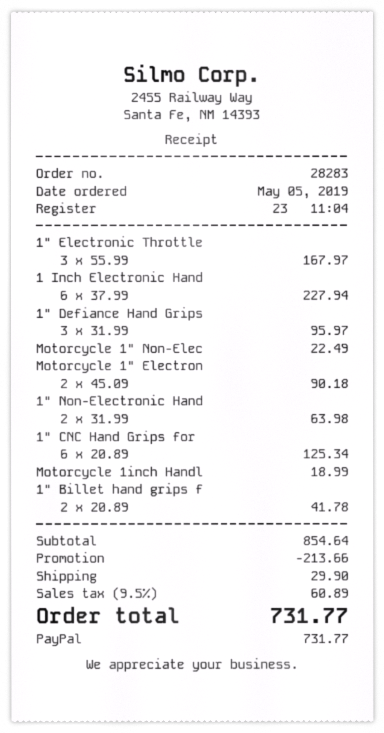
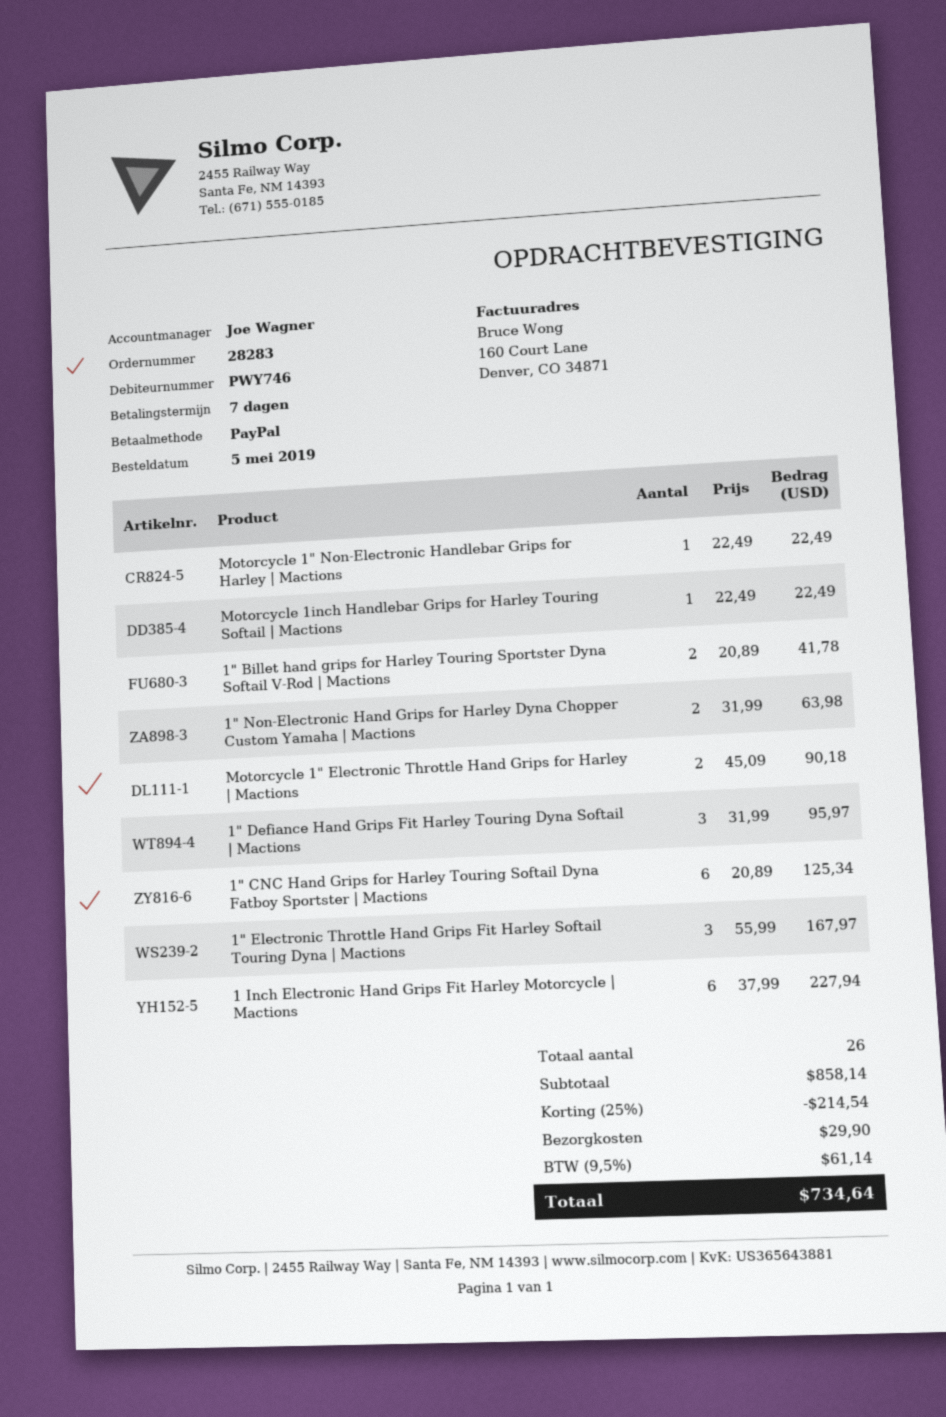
Motorcycle 1inch Handl: 1 x 18.99 = 18.99 -> 1 x 22.49 = 22.49
subtotal: 854.64 -> 858.14
discount: 213.66 -> 214.54
tax: 9.5% = 60.89 -> 9.5% = 61.14
total: 731.77 -> 734.64

